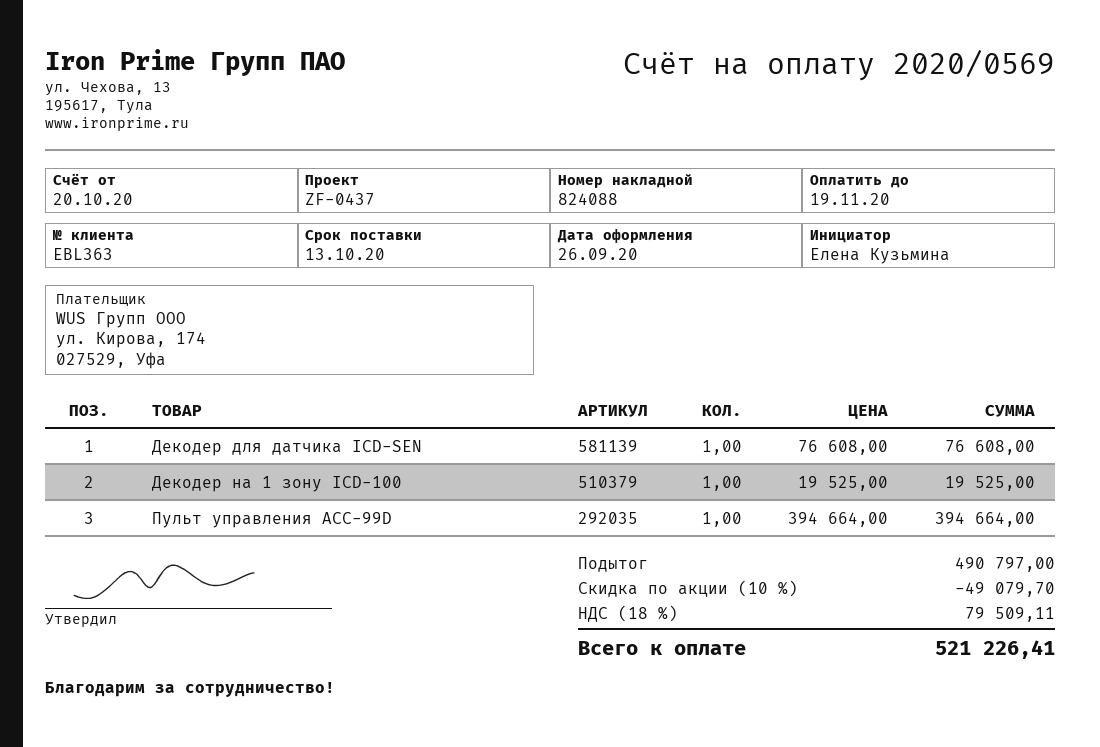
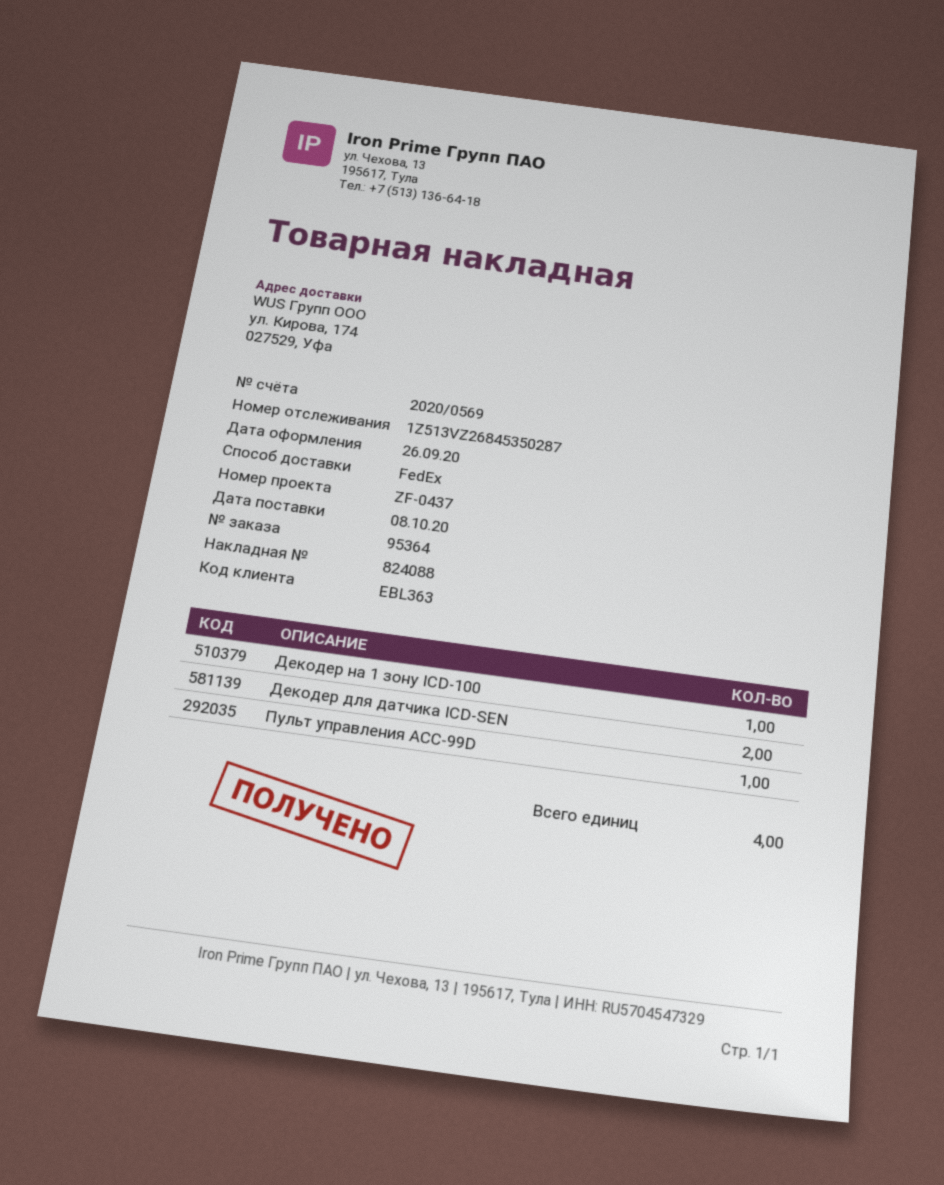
delivery date: 2020-10-13 -> 2020-10-08
Декодер для датчика ICD-SEN: 1 -> 2

